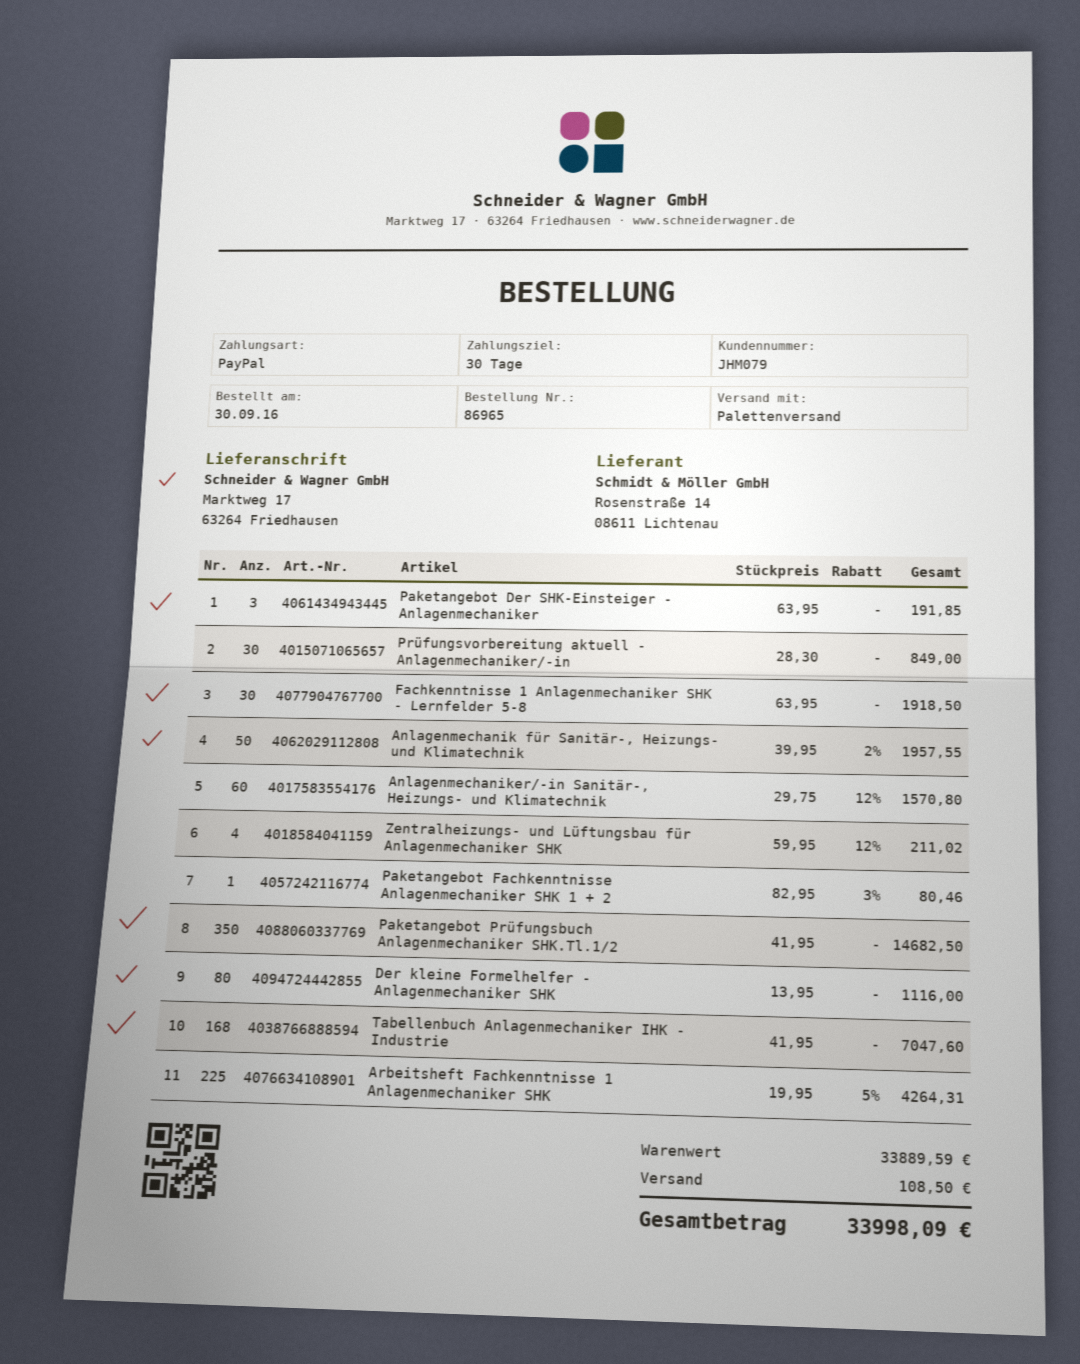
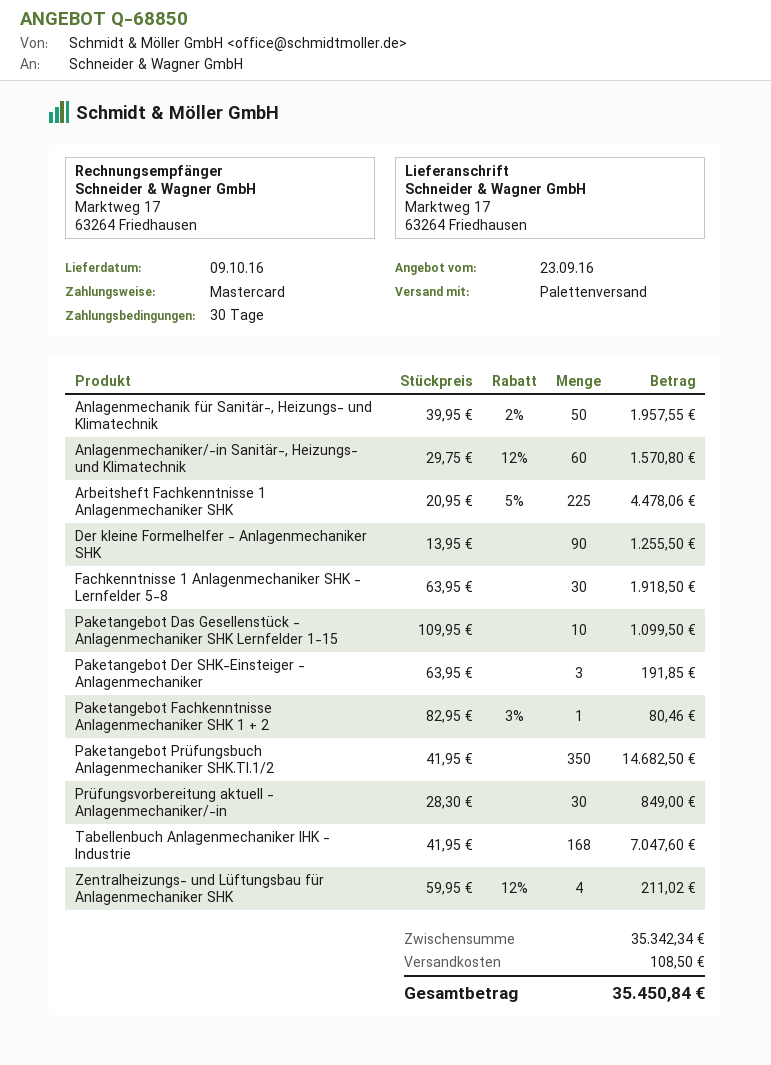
payment method: PayPal -> Mastercard
Der kleine Formelhelfer - Anlagenmechaniker SHK: 80 x 13.95 = 1116.00 -> 90 x 13.95 = 1255.50
Arbeitsheft Fachkenntnisse 1 Anlagenmechaniker SHK: 225 x 19.95 - 5% = 4264.31 -> 225 x 20.95 - 5% = 4478.06
Paketangebot Das Gesellenstück - Anlagenmechaniker SHK Lernfelder 1-15: none -> 10 x 109.95 = 1099.50
subtotal: 33889.59 -> 35342.34
total: 33998.09 -> 35450.84

